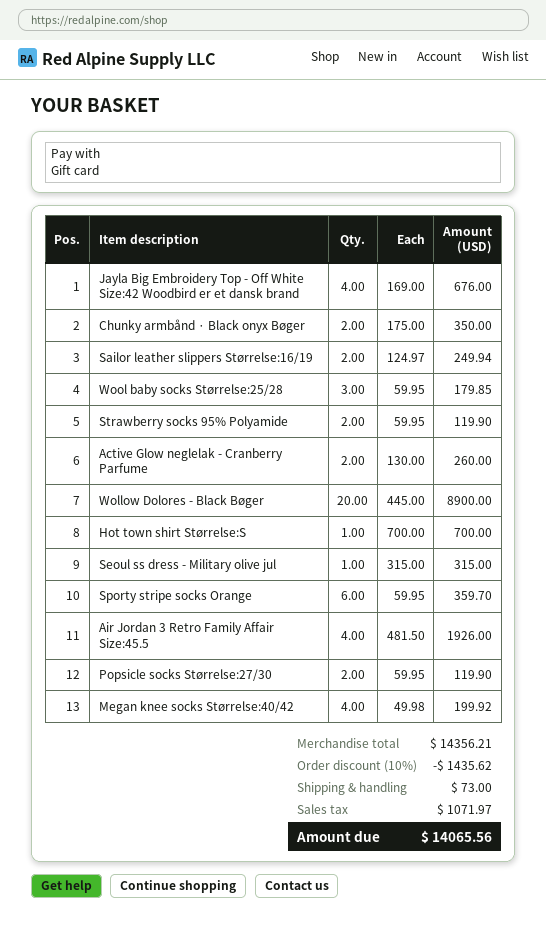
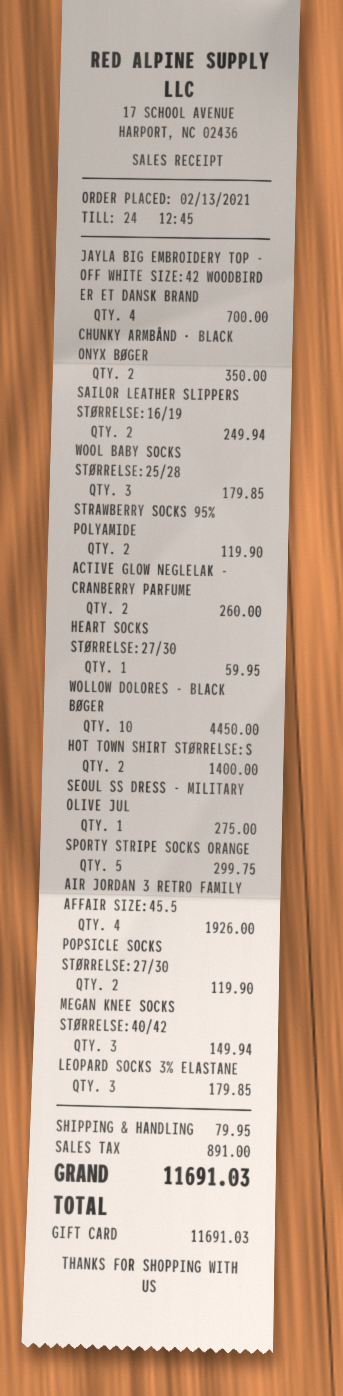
Jayla Big Embroidery Top - Off White Size:42 Woodbird er et dansk brand: 4 for 676.00 -> 4 for 700.00
Wollow Dolores - Black Bøger: 20 for 8900.00 -> 10 for 4450.00
Hot town shirt Størrelse:S: 1 for 700.00 -> 2 for 1400.00
Seoul ss dress - Military olive jul: 1 for 315.00 -> 1 for 275.00
Sporty stripe socks Orange: 6 for 359.70 -> 5 for 299.75
Megan knee socks Størrelse:40/42: 4 for 199.92 -> 3 for 149.94
HEART SOCKS STØRRELSE:27/30: none -> 1 for 59.95
LEOPARD SOCKS 3% ELASTANE: none -> 3 for 179.85
discount: 10% = 1435.62 -> none
shipping: 73.00 -> 79.95
tax: 1071.97 -> 891.00
total: 14065.56 -> 11691.03

